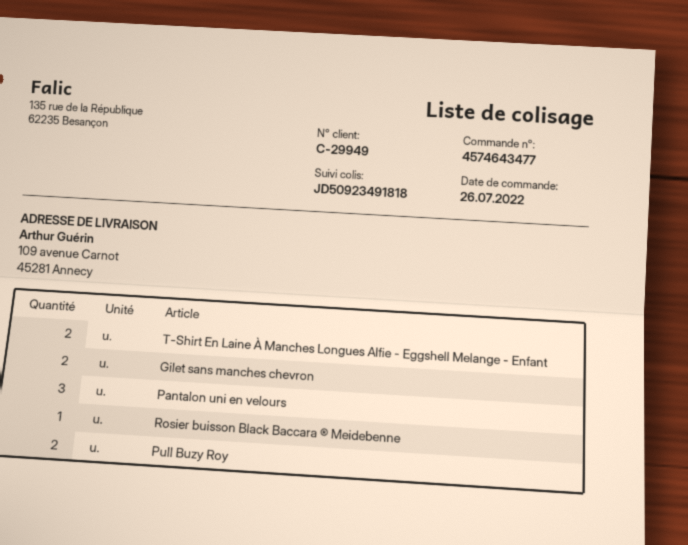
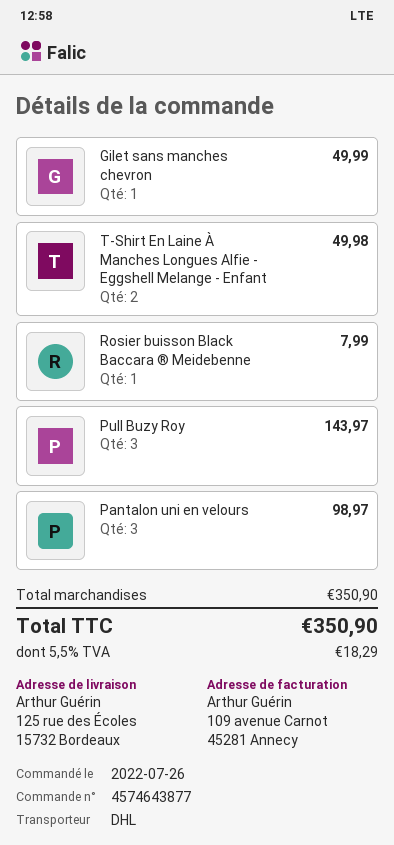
order number: 4574643477 -> 4574643877
ship to: 109 avenue Carnot, 45281 Annecy -> 125 rue des Écoles, 15732 Bordeaux
Gilet sans manches chevron: 2 -> 1
Pull Buzy Roy: 2 -> 3

